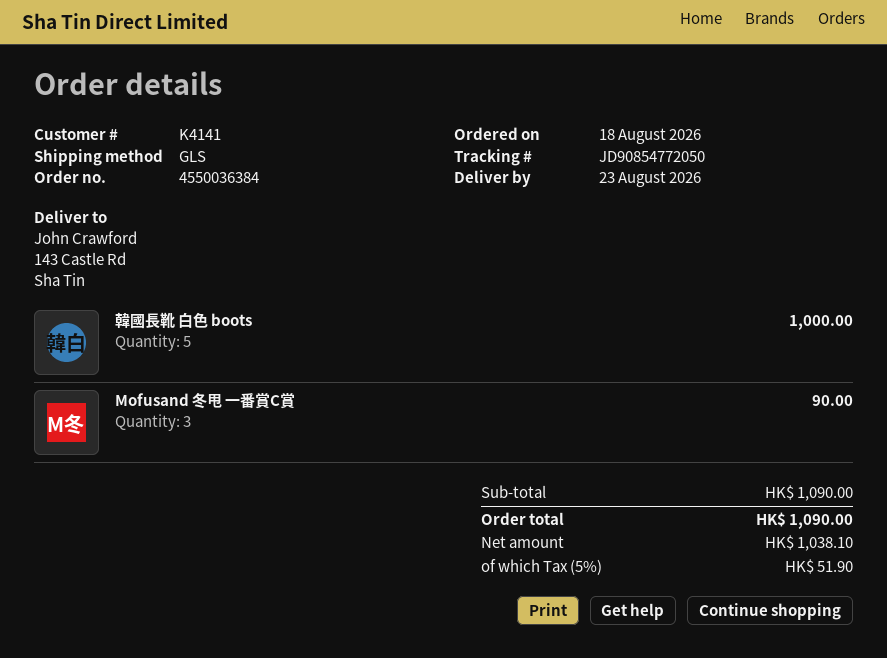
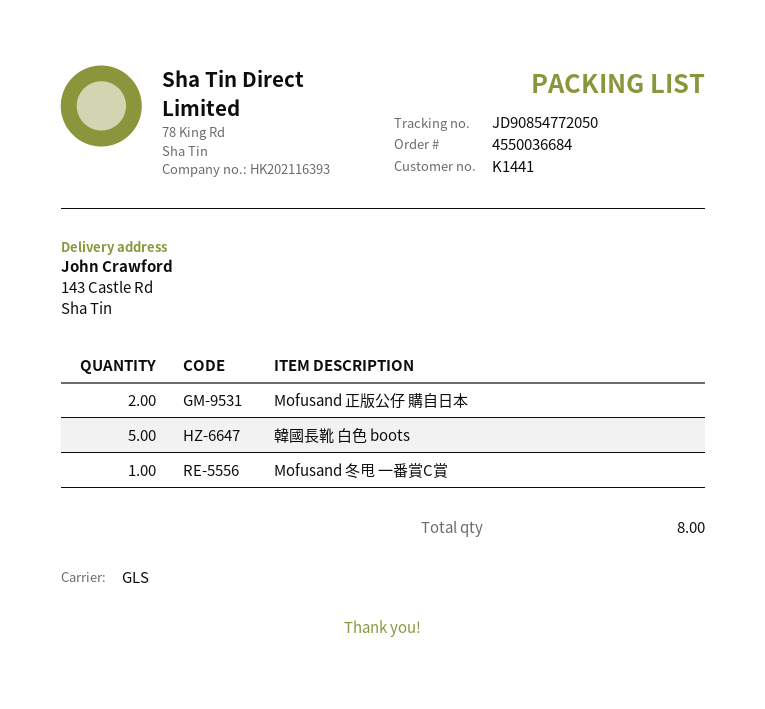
order number: 4550036384 -> 4550036684
customer number: K4141 -> K1441
Mofusand 冬甩 一番賞C賞: 3 -> 1
Mofusand 正版公仔 購自日本: none -> 2

